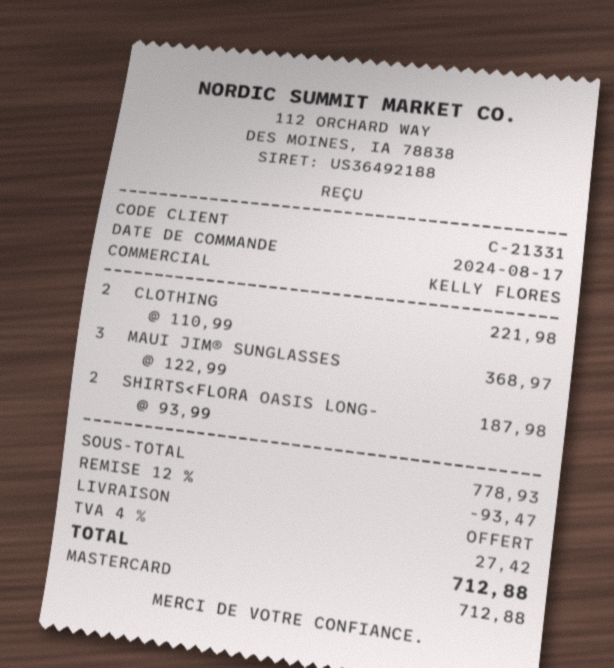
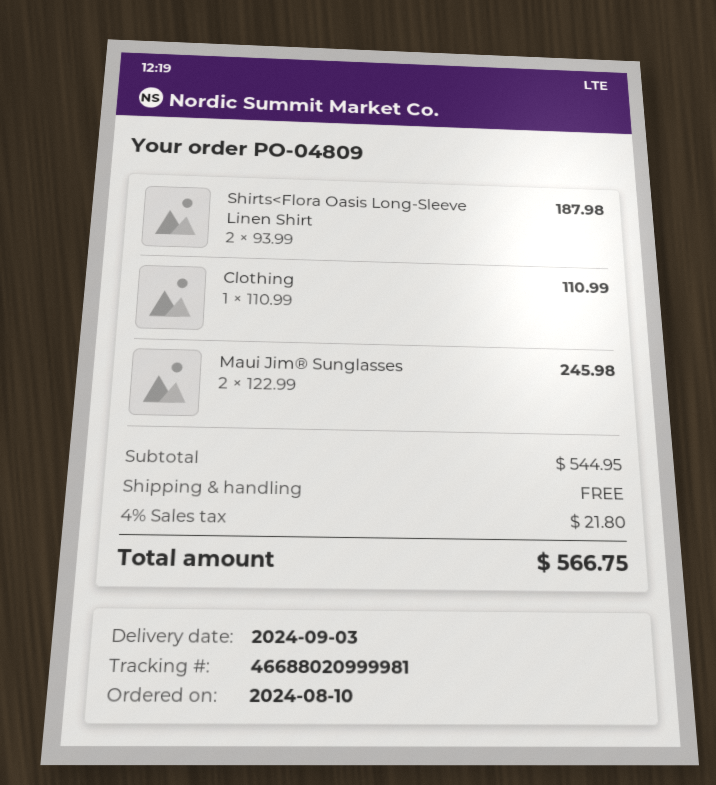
order date: 2024-08-17 -> 2024-08-10
CLOTHING: 2 x 110.99 = 221.98 -> 1 x 110.99 = 110.99
MAUI JIM® SUNGLASSES: 3 x 122.99 = 368.97 -> 2 x 122.99 = 245.98
subtotal: 778.93 -> 544.95
discount: 12% = 93.47 -> none
tax: 4% = 27.42 -> 4% = 21.80
total: 712.88 -> 566.75

